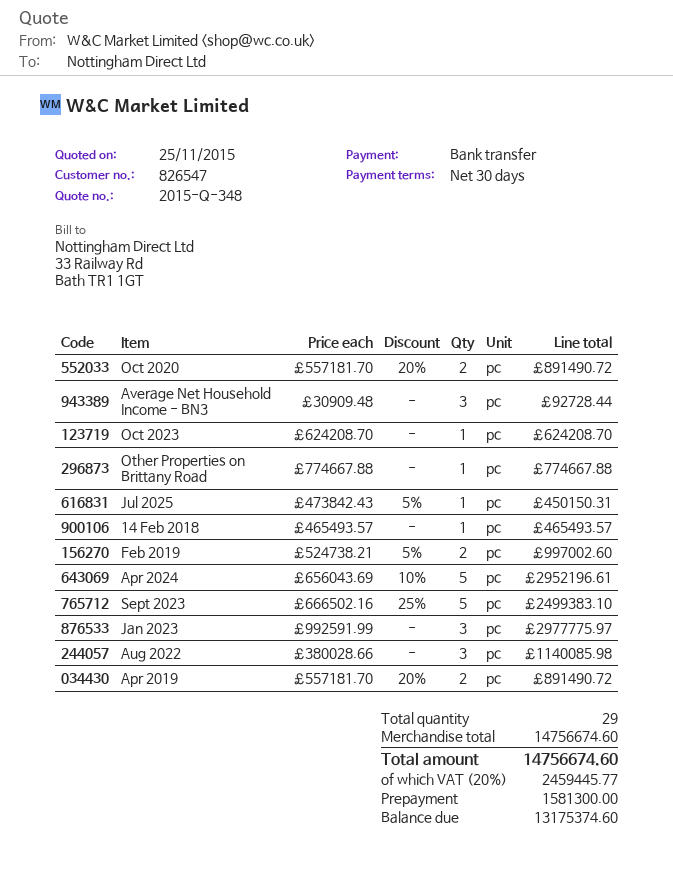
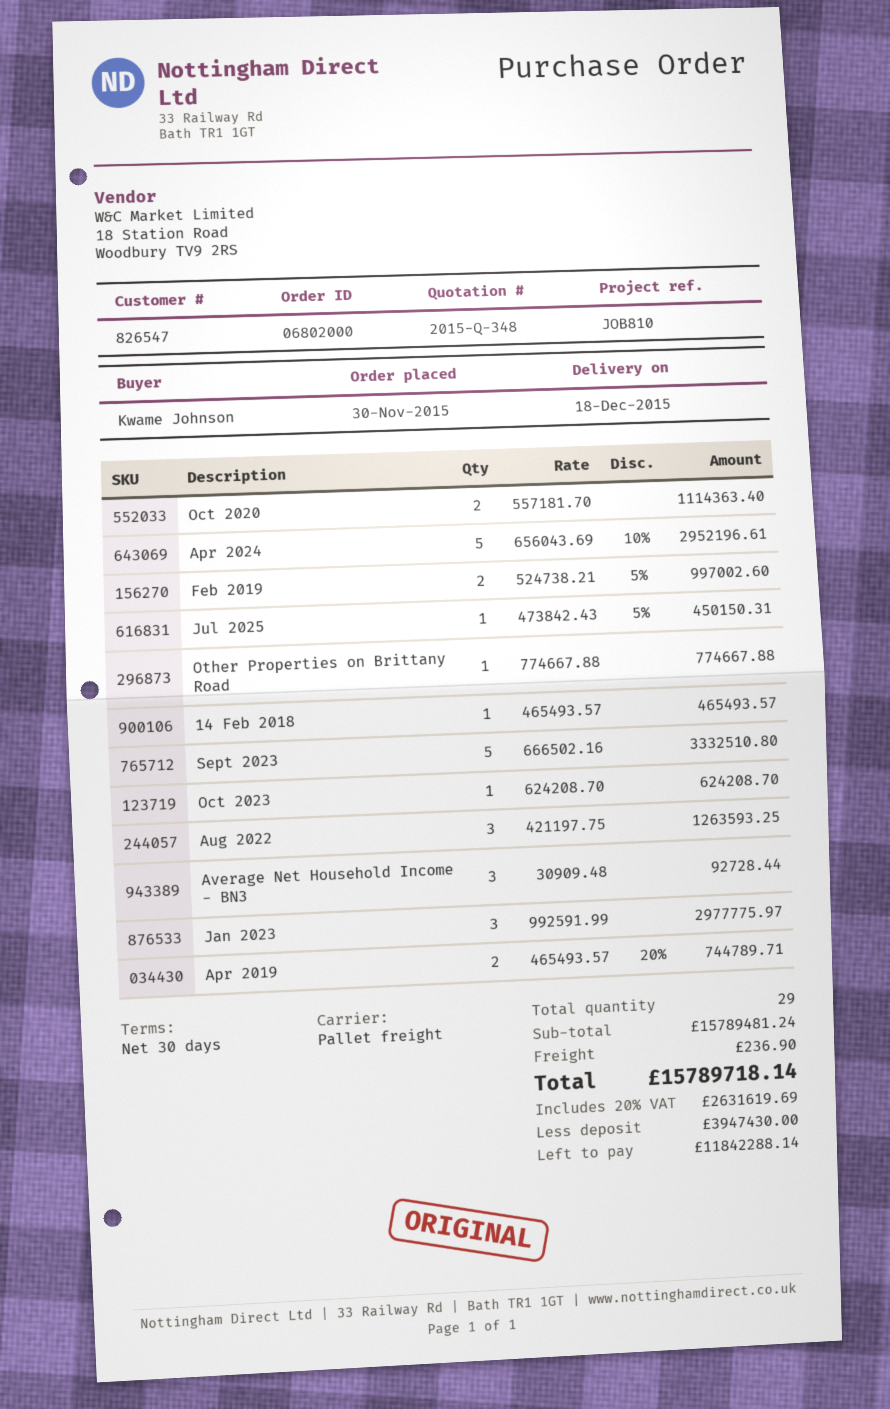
Oct 2020: 2 x 557181.70 - 20% = 891490.72 -> 2 x 557181.70 = 1114363.40
Sept 2023: 5 x 666502.16 - 25% = 2499383.10 -> 5 x 666502.16 = 3332510.80
Aug 2022: 3 x 380028.66 = 1140085.98 -> 3 x 421197.75 = 1263593.25
Apr 2019: 2 x 557181.70 - 20% = 891490.72 -> 2 x 465493.57 - 20% = 744789.71
subtotal: 14756674.60 -> 15789481.24
shipping: none -> 236.90
tax: 20% = 2459445.77 -> 20% = 2631619.69
total: 14756674.60 -> 15789718.14
deposit: 1581300.00 -> 3947430.00
balance: 13175374.60 -> 11842288.14

